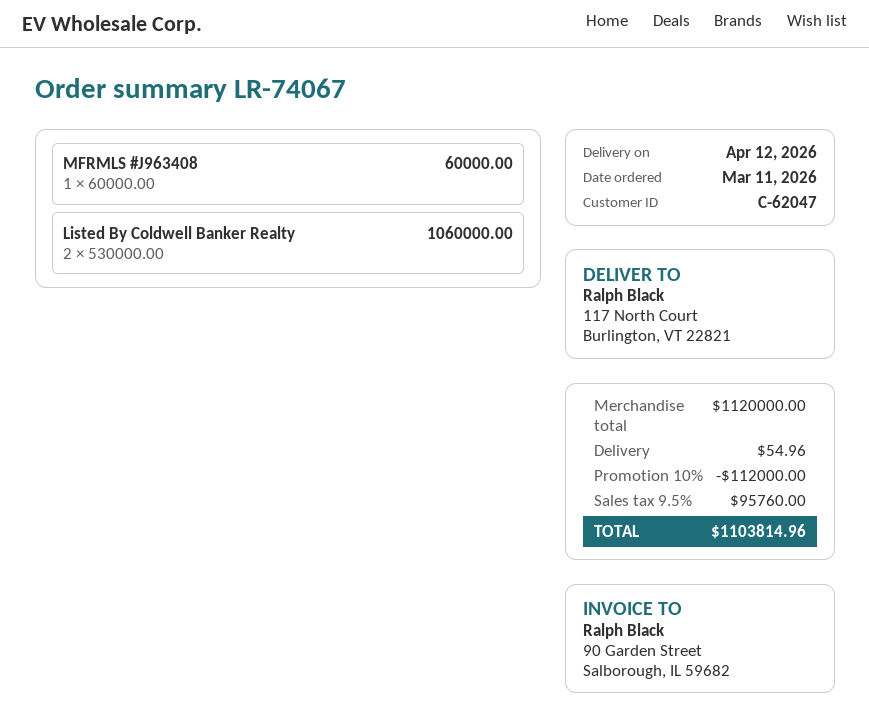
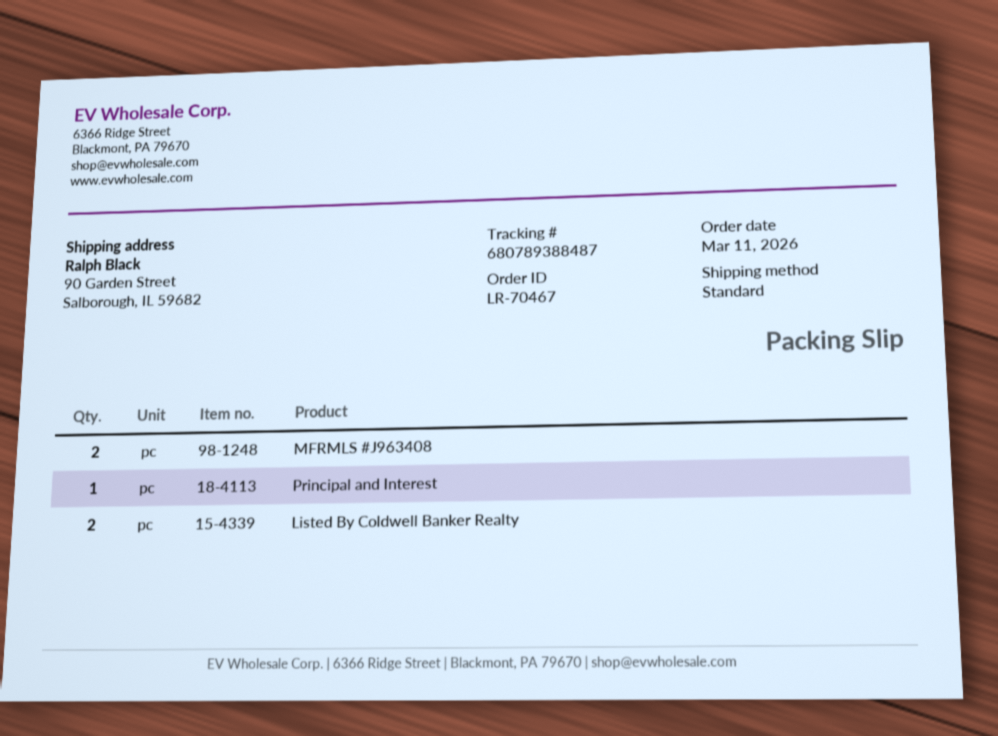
order number: LR-74067 -> LR-70467
ship to: 117 North Court, Burlington, VT 22821 -> 90 Garden Street, Salborough, IL 59682
MFRMLS #J963408: 1 -> 2
Principal and Interest: none -> 1

